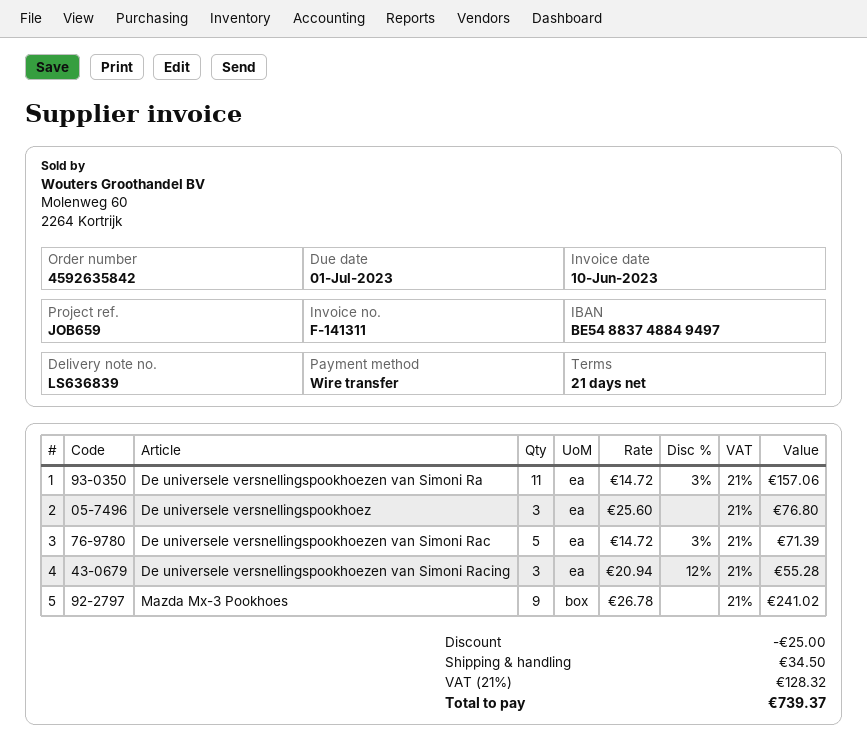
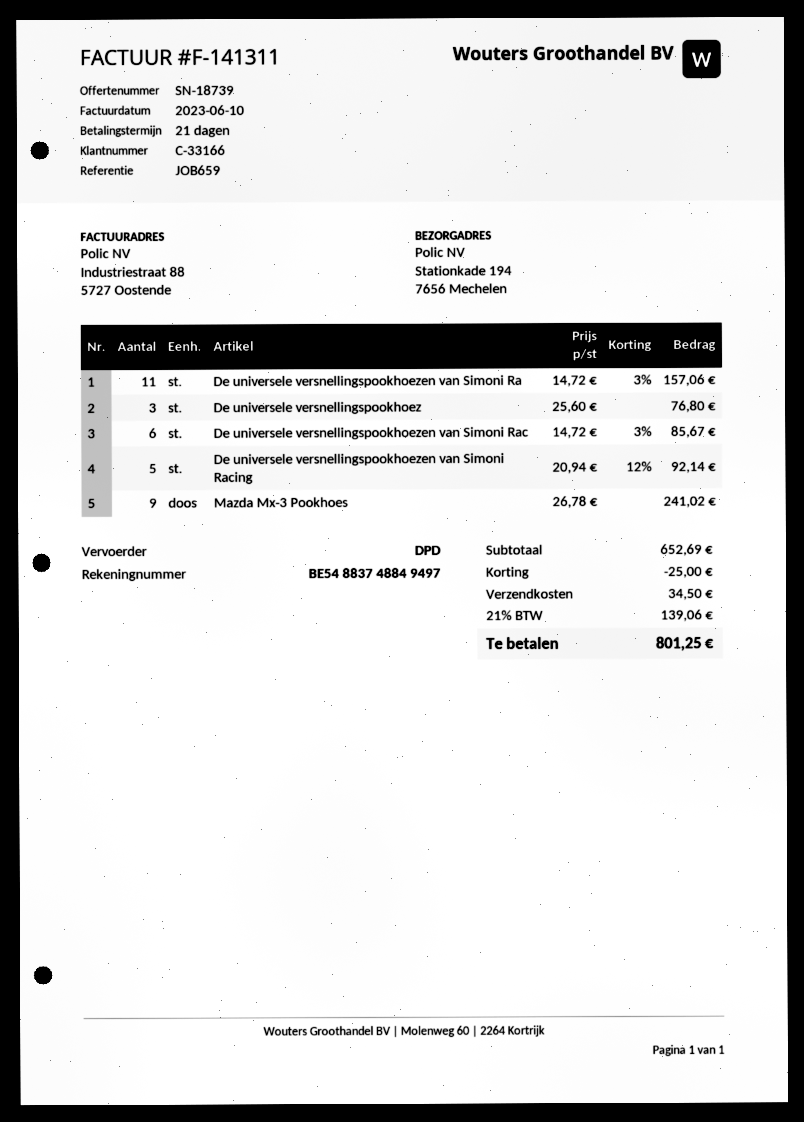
De universele versnellingspookhoezen van Simoni Rac: 5 x 14.72 - 3% = 71.39 -> 6 x 14.72 - 3% = 85.67
De universele versnellingspookhoezen van Simoni Racing: 3 x 20.94 - 12% = 55.28 -> 5 x 20.94 - 12% = 92.14
tax: 21% = 128.32 -> 21% = 139.06
total: 739.37 -> 801.25

